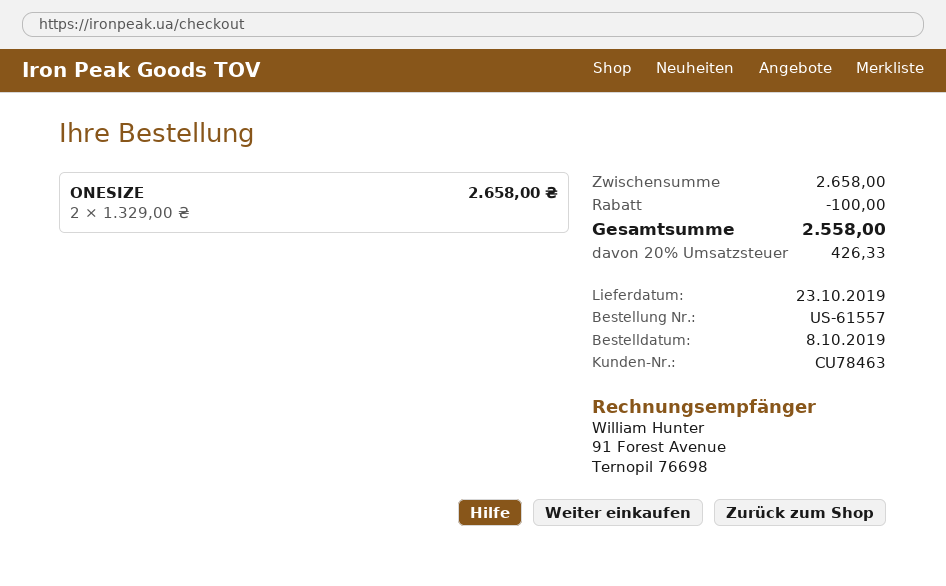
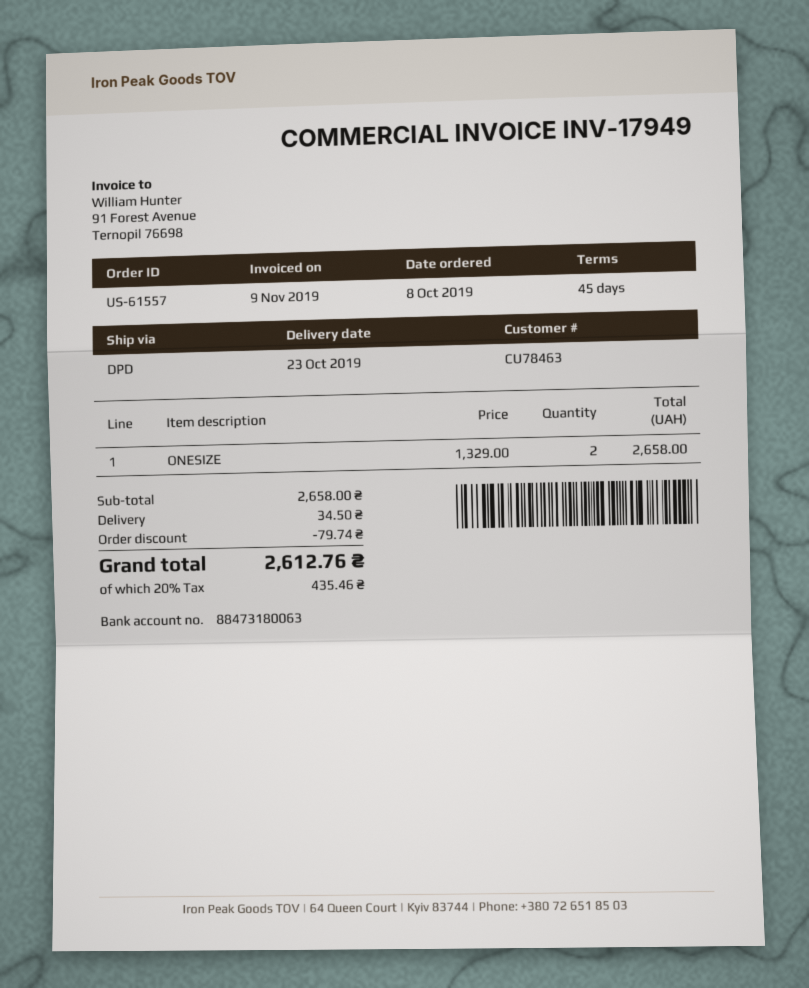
discount: 100.00 -> 79.74
shipping: none -> 34.50
tax: 20% = 426.33 -> 20% = 435.46
total: 2558.00 -> 2612.76

